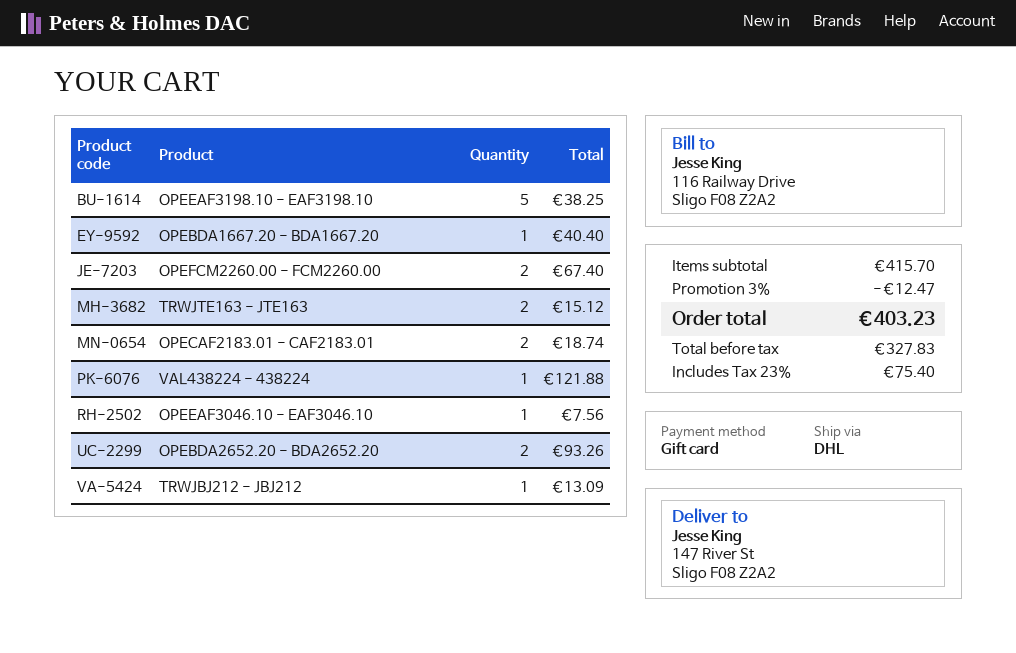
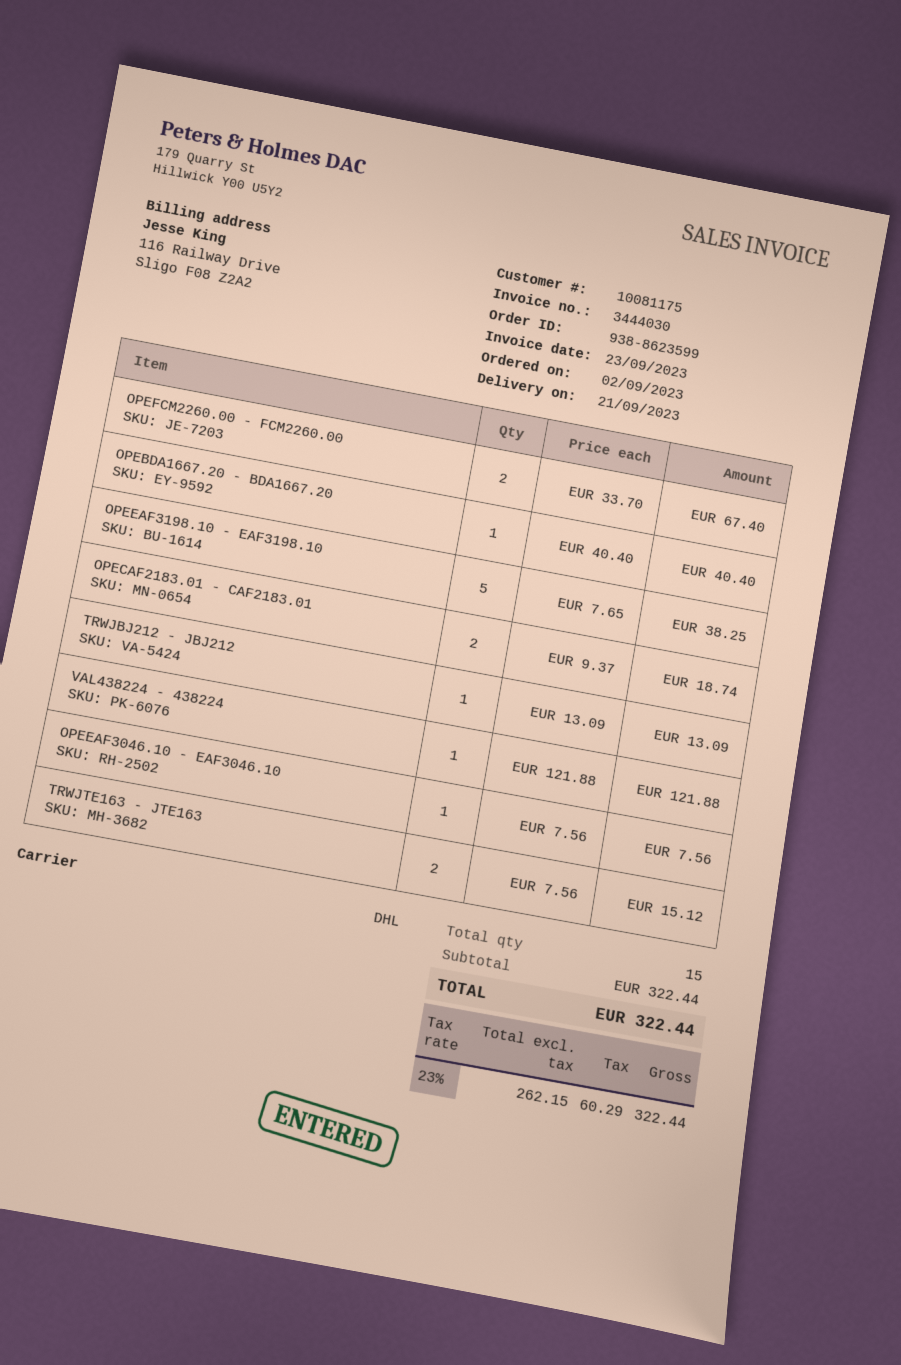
OPEBDA2652.20 - BDA2652.20: 2 for 93.26 -> none
subtotal: 415.70 -> 322.44
discount: 3% = 12.47 -> none
net: 327.83 -> 262.15
tax: 23% = 75.40 -> 23% = 60.29
total: 403.23 -> 322.44

